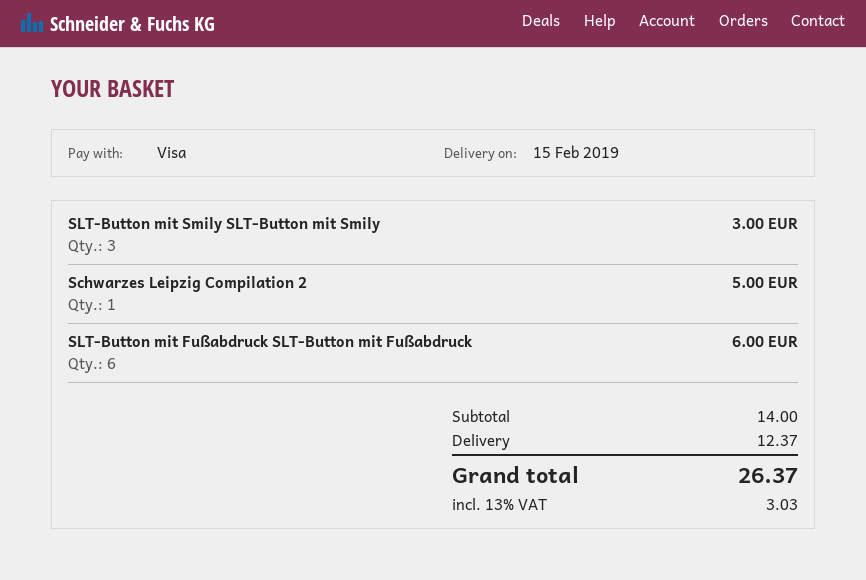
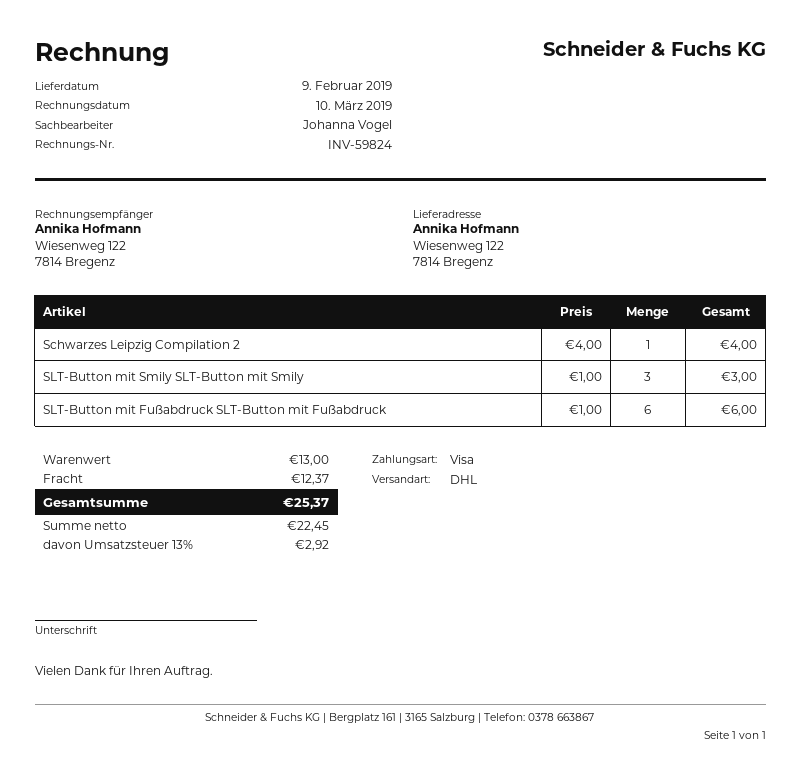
delivery date: 2019-02-15 -> 2019-02-09
Schwarzes Leipzig Compilation 2: 1 for 5.00 -> 1 for 4.00
subtotal: 14.00 -> 13.00
tax: 13% = 3.03 -> 13% = 2.92
total: 26.37 -> 25.37

